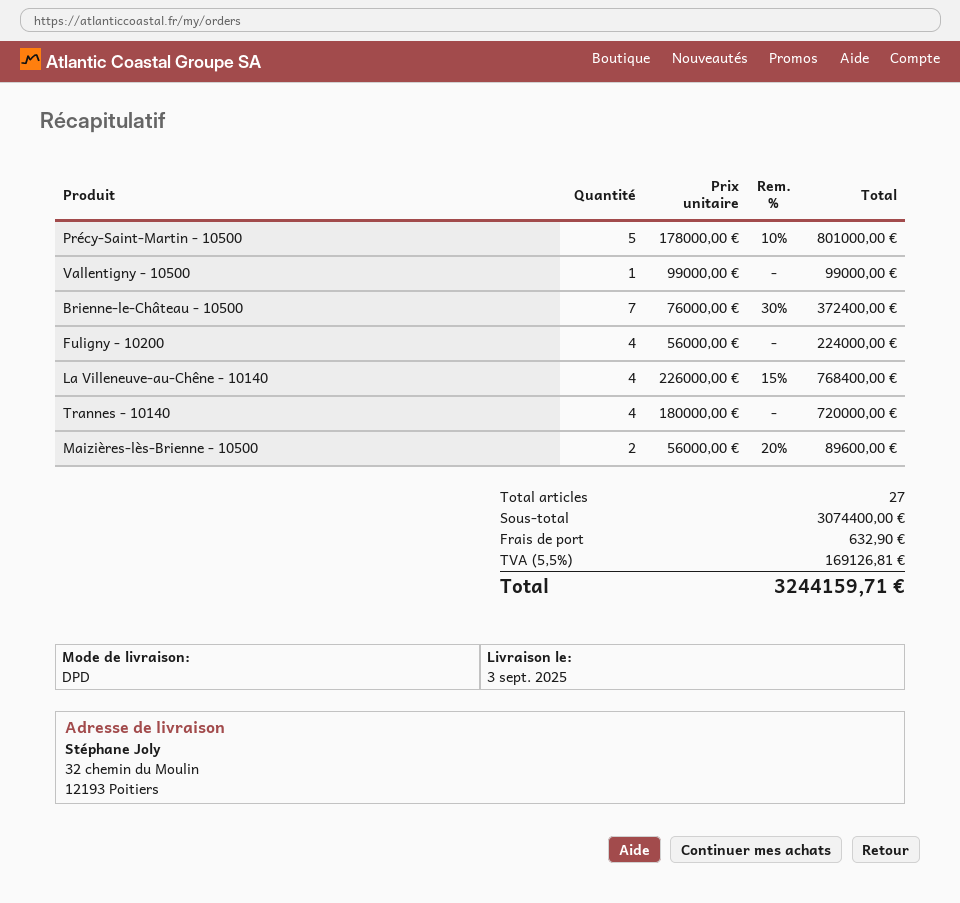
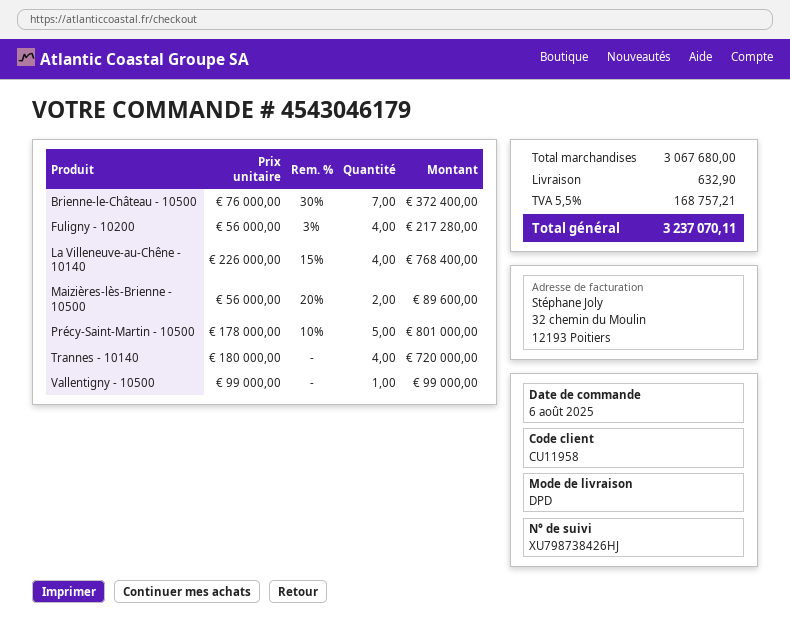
Fuligny - 10200: 4 x 56000.00 = 224000.00 -> 4 x 56000.00 - 3% = 217280.00
subtotal: 3074400.00 -> 3067680.00
tax: 5.5% = 169126.81 -> 5.5% = 168757.21
total: 3244159.71 -> 3237070.11

